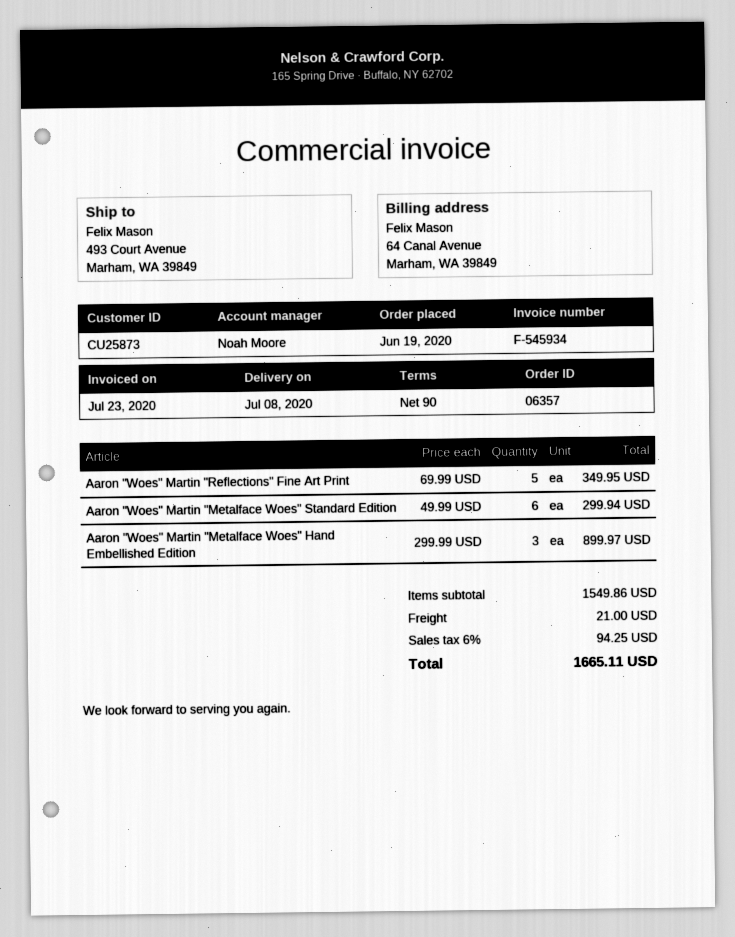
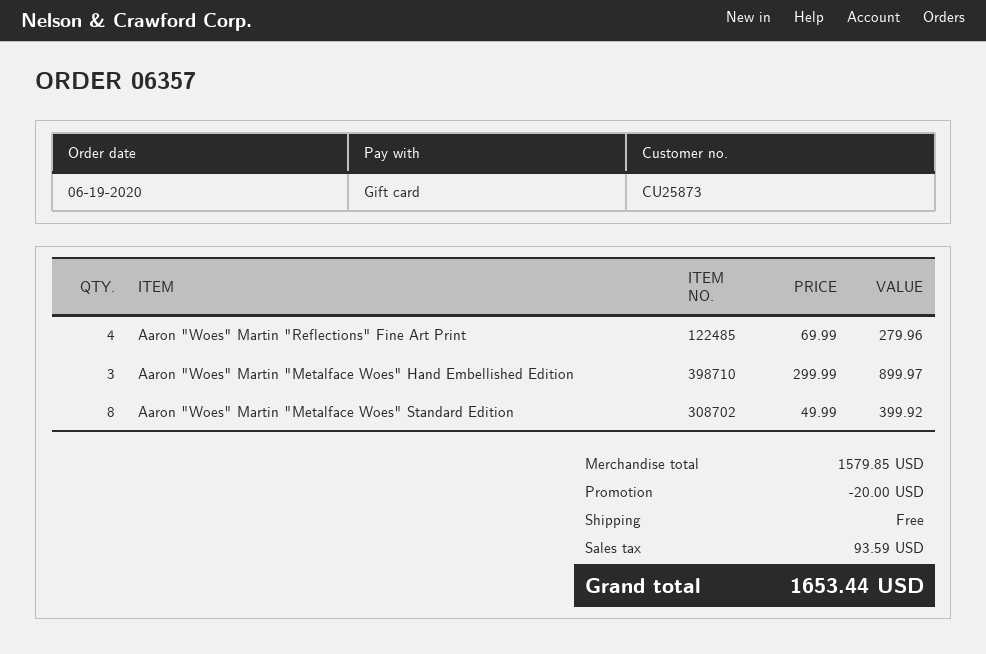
Aaron "Woes" Martin "Reflections" Fine Art Print: 5 x 69.99 = 349.95 -> 4 x 69.99 = 279.96
Aaron "Woes" Martin "Metalface Woes" Standard Edition: 6 x 49.99 = 299.94 -> 8 x 49.99 = 399.92
subtotal: 1549.86 -> 1579.85
discount: none -> 20.00
shipping: 21.00 -> 0.00
tax: 94.25 -> 93.59
total: 1665.11 -> 1653.44

